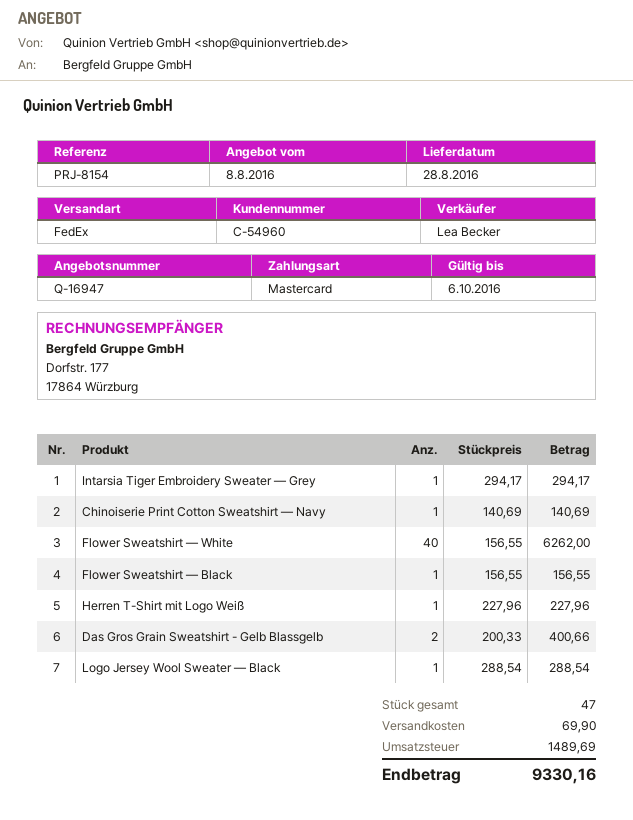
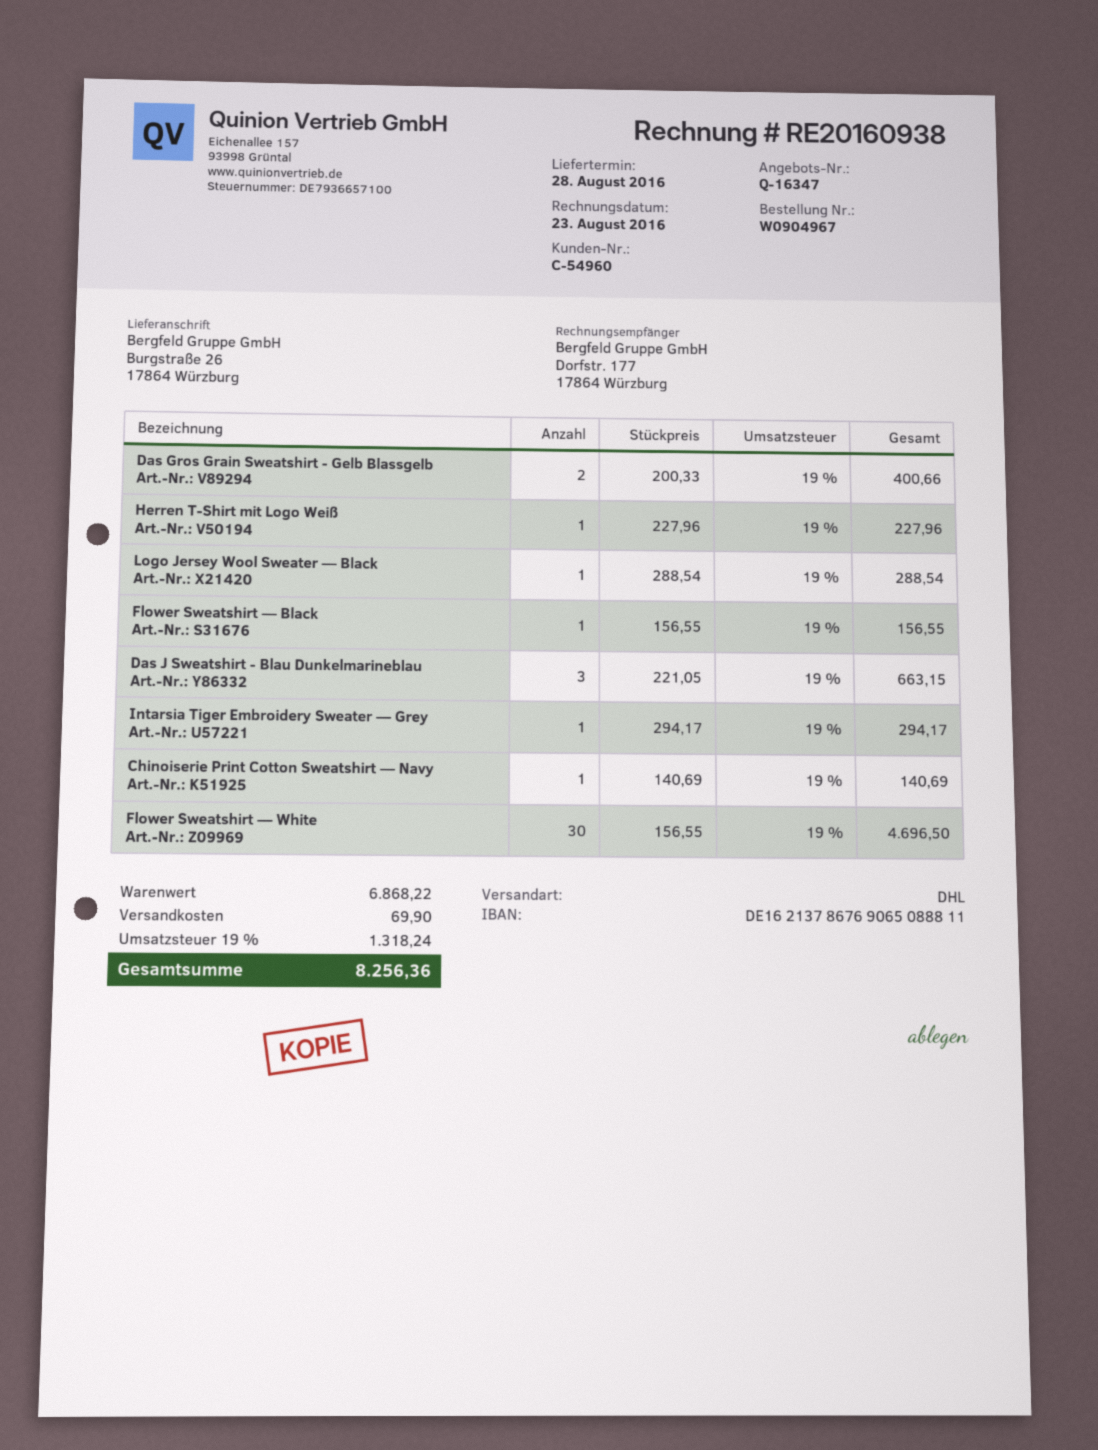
quote number: Q-16947 -> Q-16347
shipping method: FedEx -> DHL
Flower Sweatshirt — White: 40 x 156.55 = 6262.00 -> 30 x 156.55 = 4696.50
Das J Sweatshirt - Blau Dunkelmarineblau: none -> 3 x 221.05 = 663.15
tax: 1489.69 -> 1318.24
total: 9330.16 -> 8256.36

